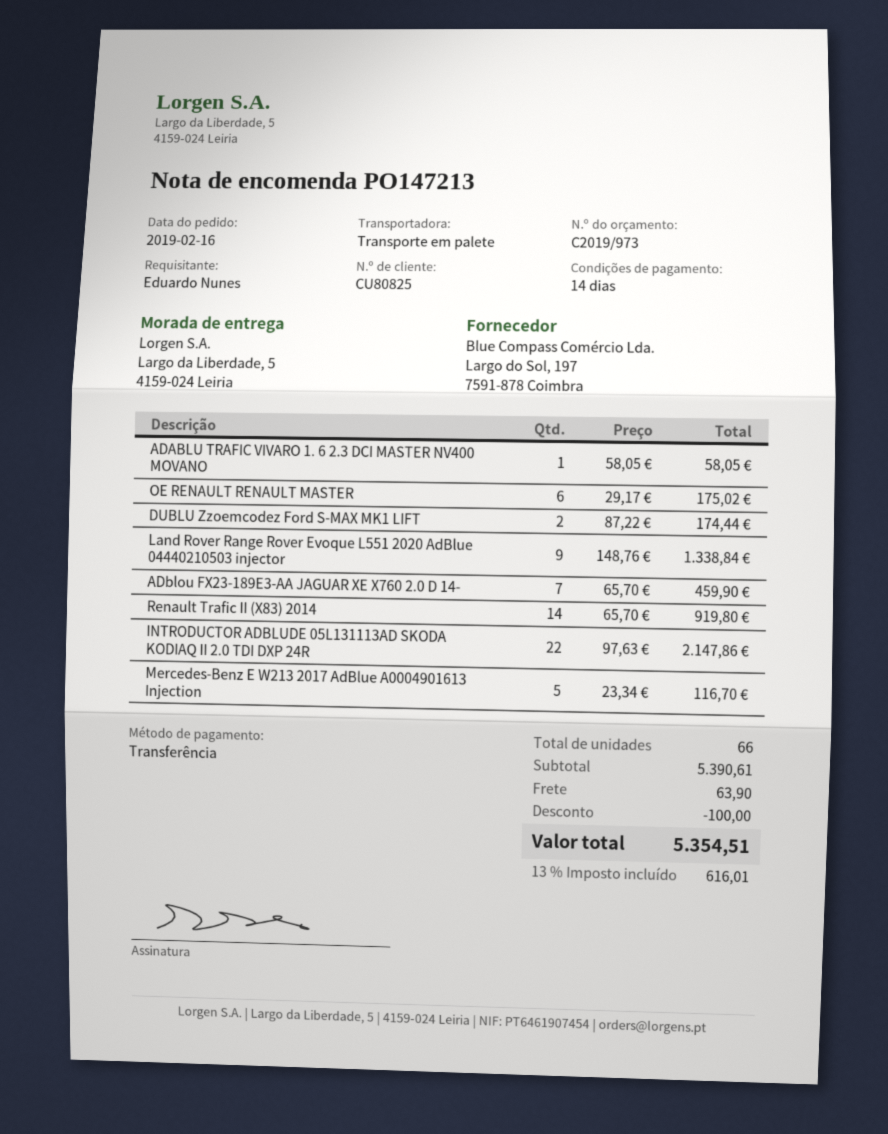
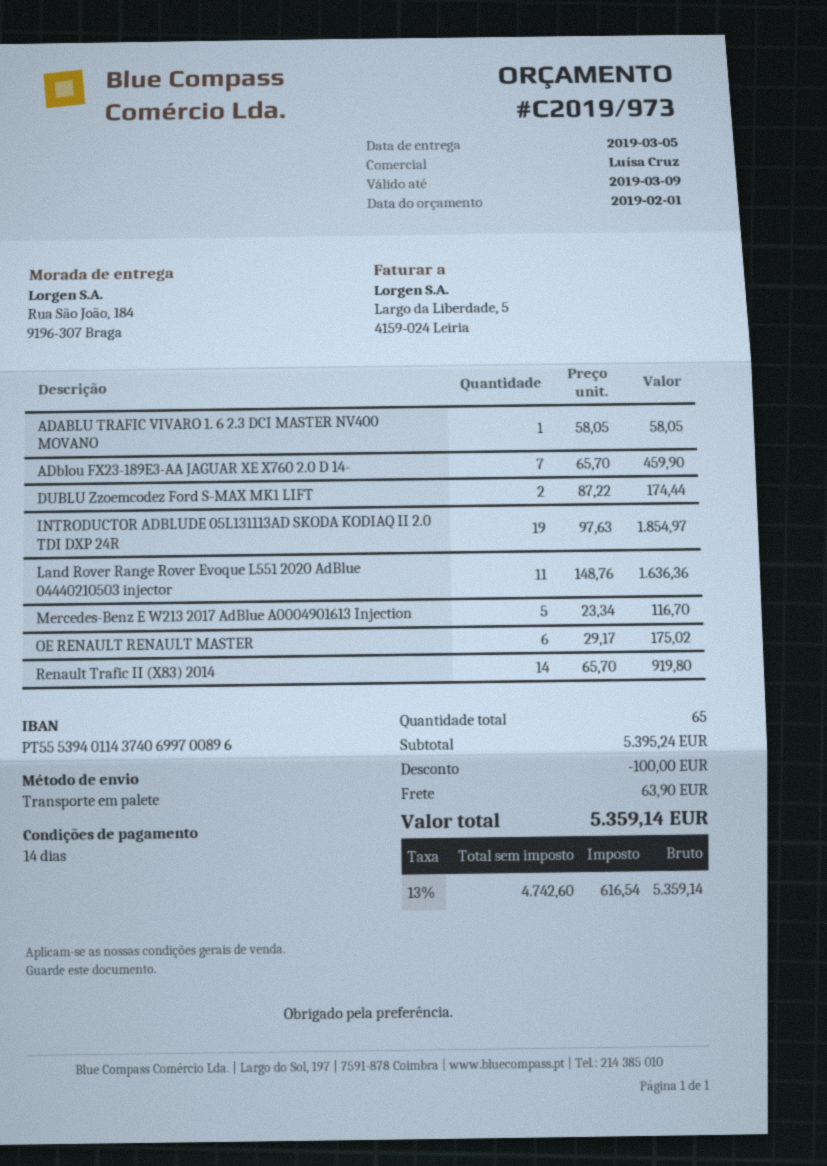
ship to: Largo da Liberdade, 5, 4159-024 Leiria -> Rua São João, 184, 9196-307 Braga
Land Rover Range Rover Evoque L551 2020 AdBlue 04440210503 injector: 9 x 148.76 = 1338.84 -> 11 x 148.76 = 1636.36
INTRODUCTOR ADBLUDE 05L131113AD SKODA KODIAQ II 2.0 TDI DXP 24R: 22 x 97.63 = 2147.86 -> 19 x 97.63 = 1854.97
total quantity: 66 -> 65
subtotal: 5390.61 -> 5395.24
tax: 13% = 616.01 -> 13% = 616.54
total: 5354.51 -> 5359.14

